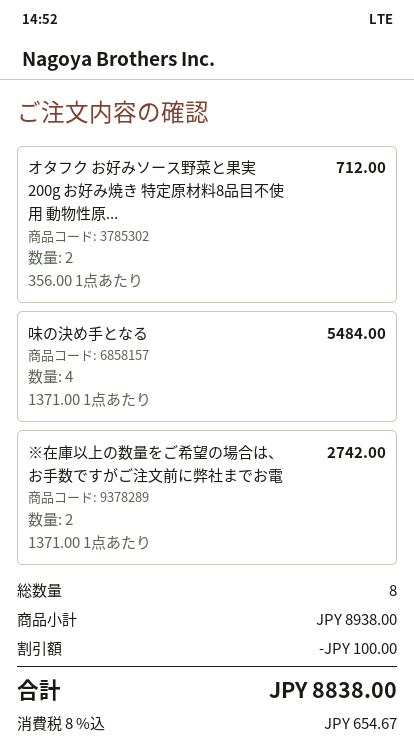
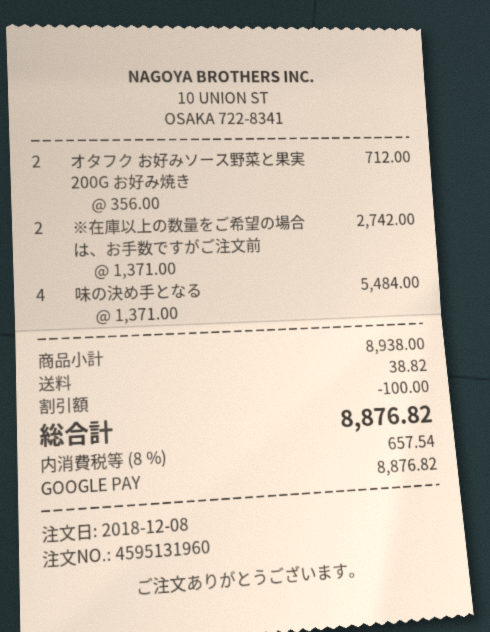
shipping: none -> 38.82
tax: 8% = 654.67 -> 8% = 657.54
total: 8838.00 -> 8876.82

